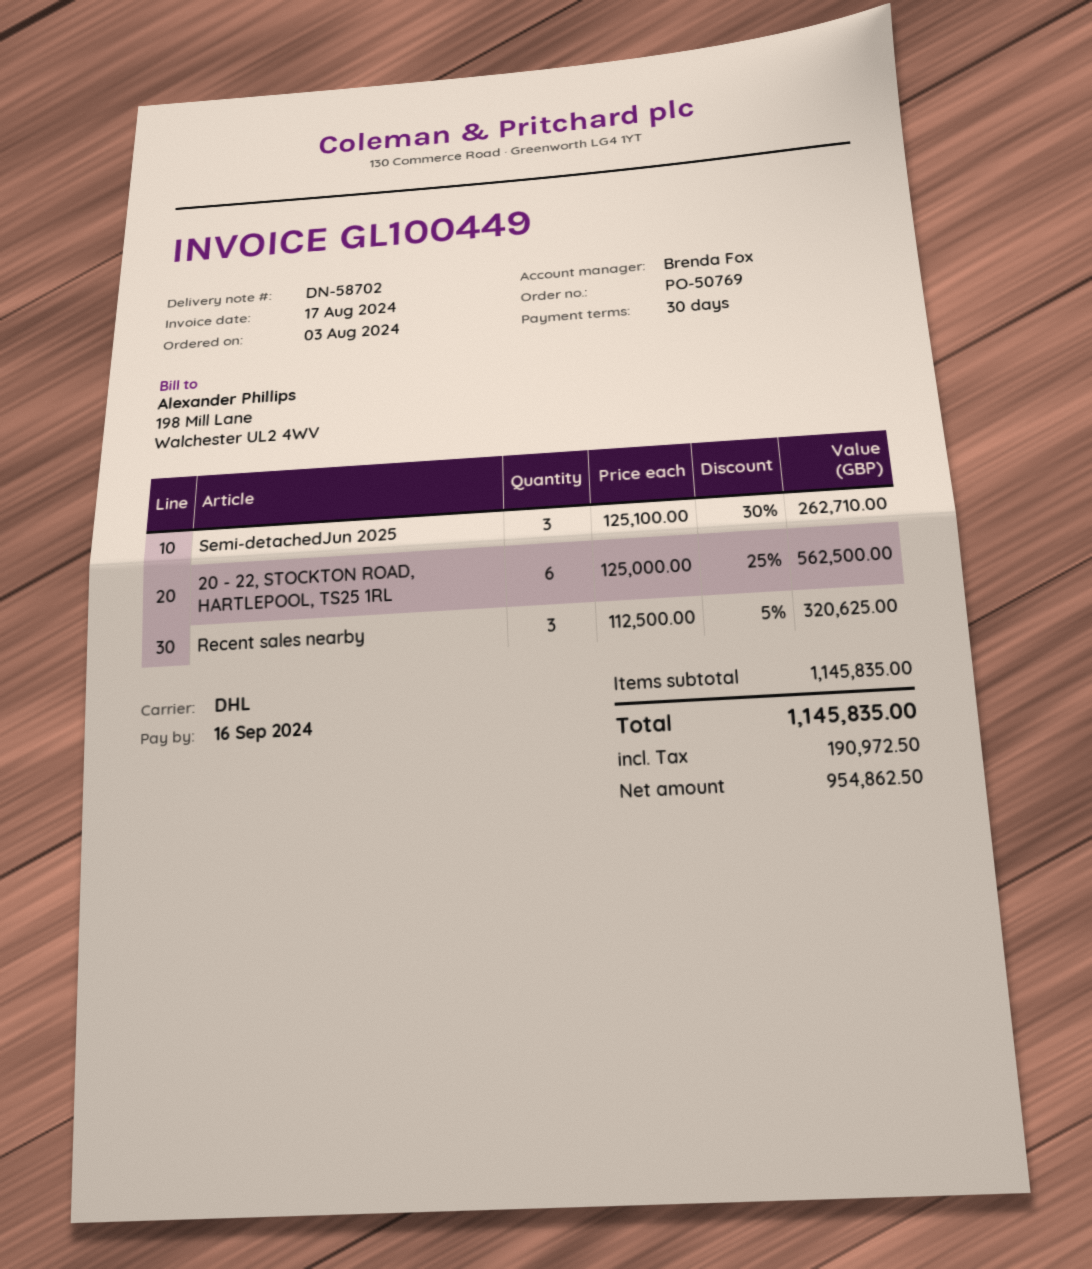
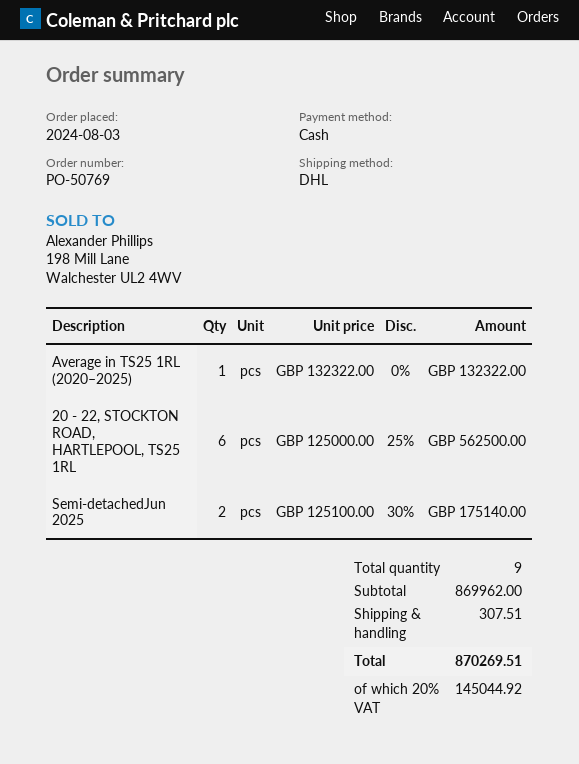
Semi-detachedJun 2025: 3 x 125100.00 - 30% = 262710.00 -> 2 x 125100.00 - 30% = 175140.00
Recent sales nearby: 3 x 112500.00 - 5% = 320625.00 -> none
Average in TS25 1RL (2020–2025): none -> 1 x 132322.00 = 132322.00
subtotal: 1145835.00 -> 869962.00
shipping: none -> 307.51
tax: 190972.50 -> 145044.92
total: 1145835.00 -> 870269.51

